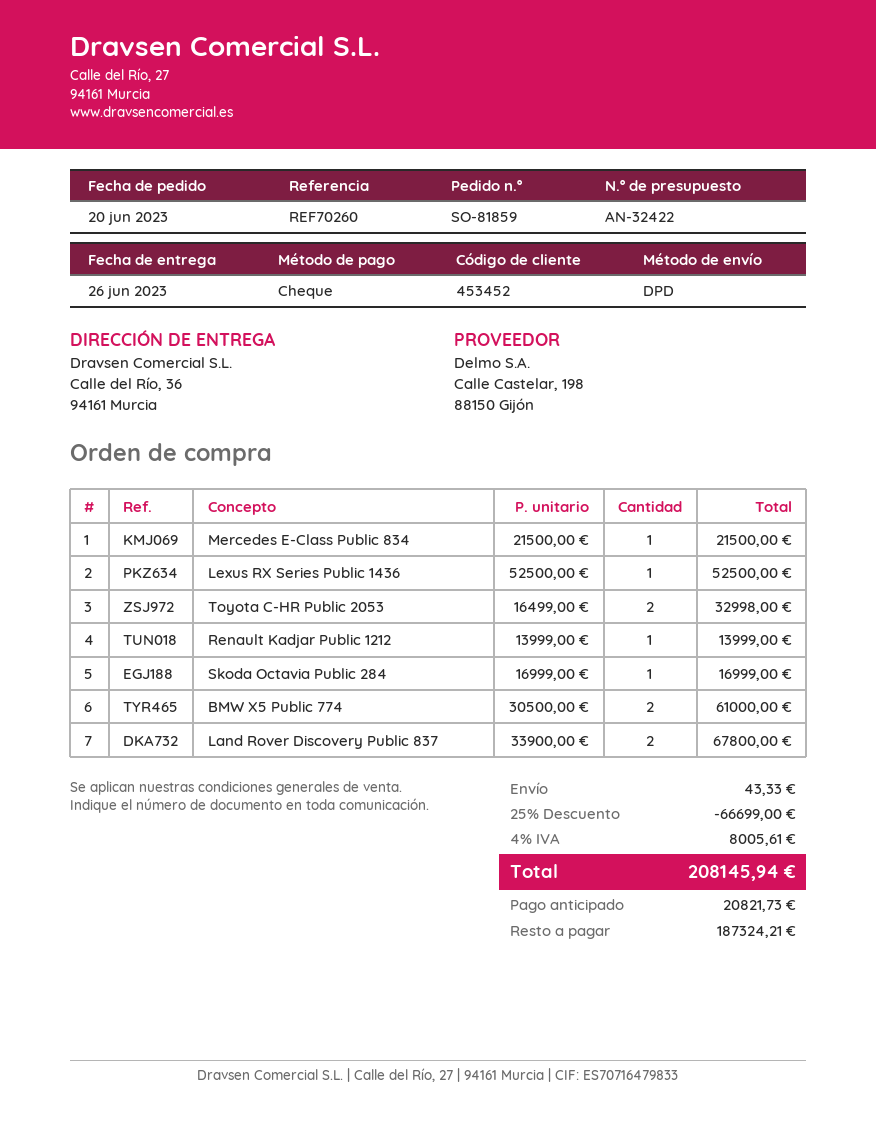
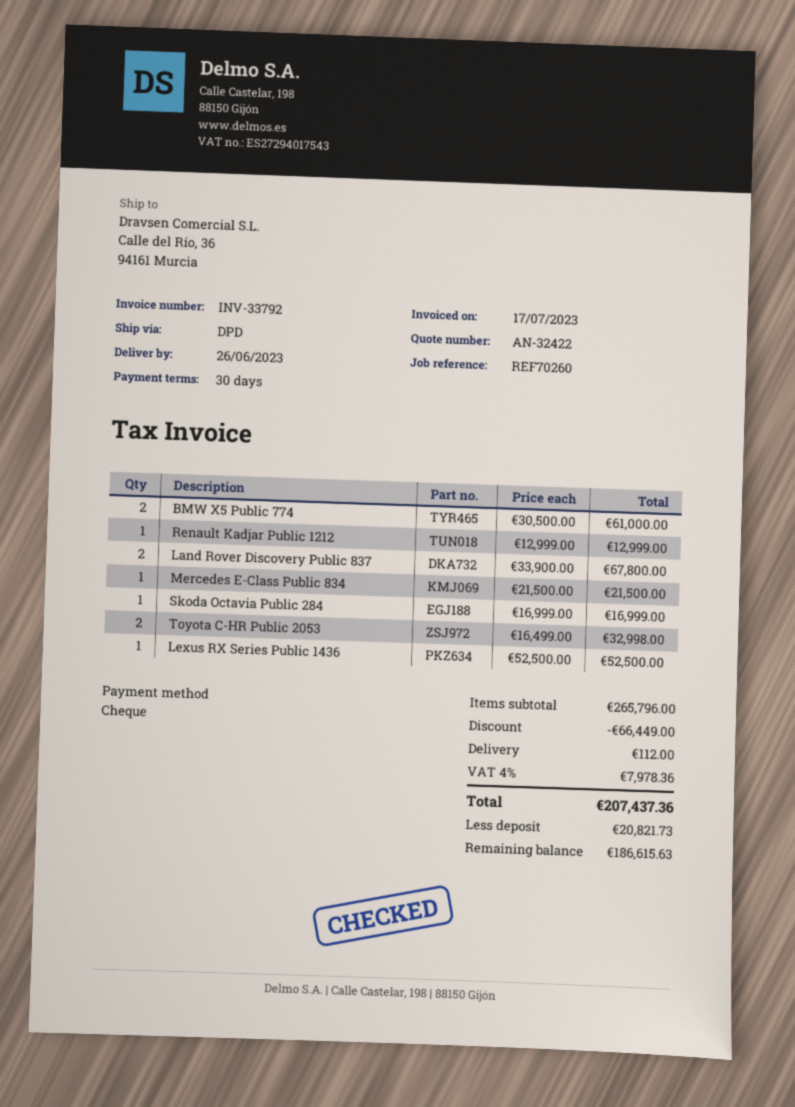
Renault Kadjar Public 1212: 1 x 13999.00 = 13999.00 -> 1 x 12999.00 = 12999.00
discount: 66699.00 -> 66449.00
shipping: 43.33 -> 112.00
tax: 4% = 8005.61 -> 4% = 7978.36
total: 208145.94 -> 207437.36
balance: 187324.21 -> 186615.63

